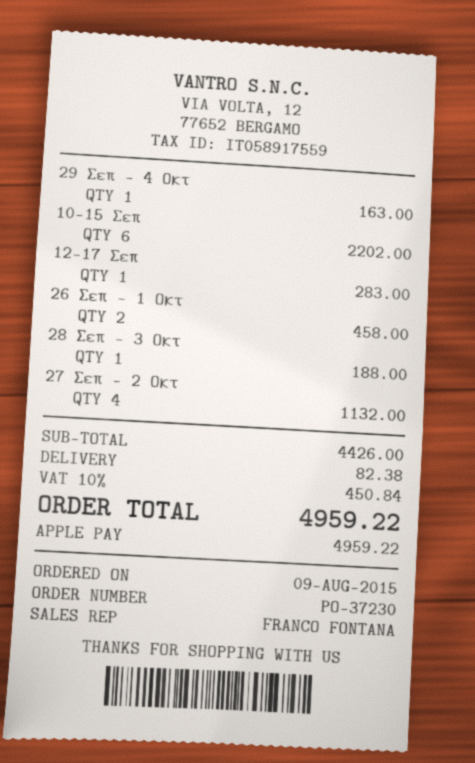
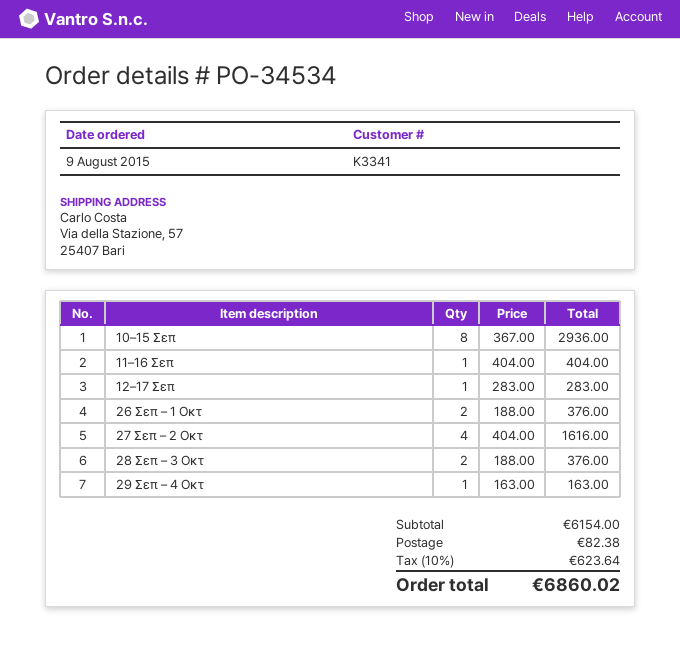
order number: PO-37230 -> PO-34534
10–15 Σεπ: 6 for 2202.00 -> 8 for 2936.00
26 Σεπ – 1 Οκτ: 2 for 458.00 -> 2 for 376.00
28 Σεπ – 3 Οκτ: 1 for 188.00 -> 2 for 376.00
27 Σεπ – 2 Οκτ: 4 for 1132.00 -> 4 for 1616.00
11–16 Σεπ: none -> 1 for 404.00
subtotal: 4426.00 -> 6154.00
tax: 10% = 450.84 -> 10% = 623.64
total: 4959.22 -> 6860.02

